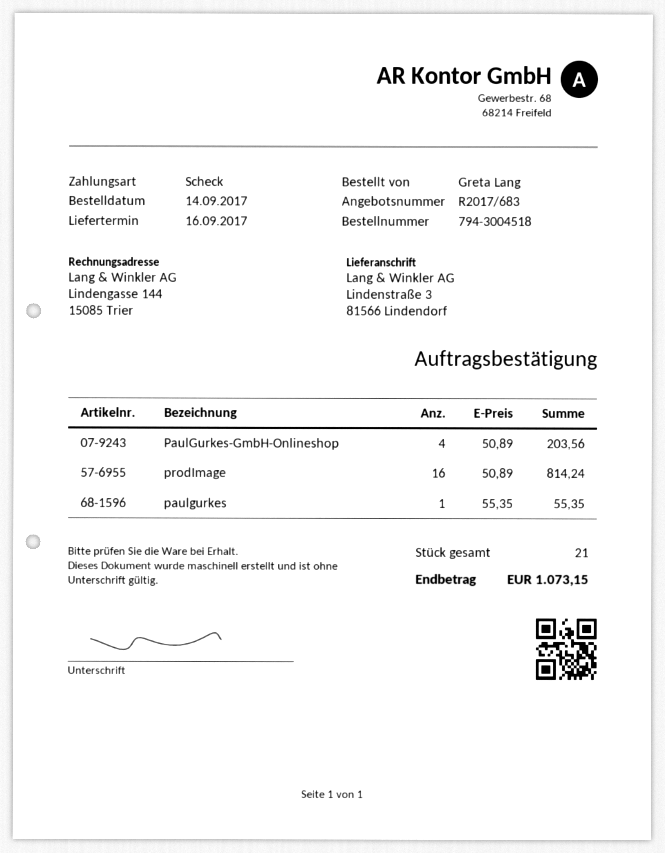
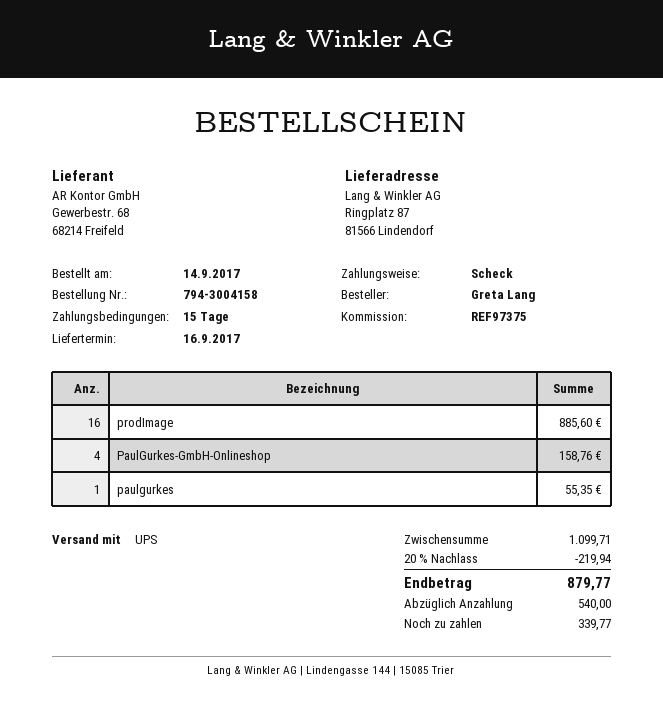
order number: 794-3004518 -> 794-3004158
ship to: Lindenstraße 3, 81566 Lindendorf -> Ringplatz 87, 81566 Lindendorf
PaulGurkes-GmbH-Onlineshop: 4 for 203.56 -> 4 for 158.76
prodImage: 16 for 814.24 -> 16 for 885.60
discount: none -> 20% = 219.94
total: 1073.15 -> 879.77

